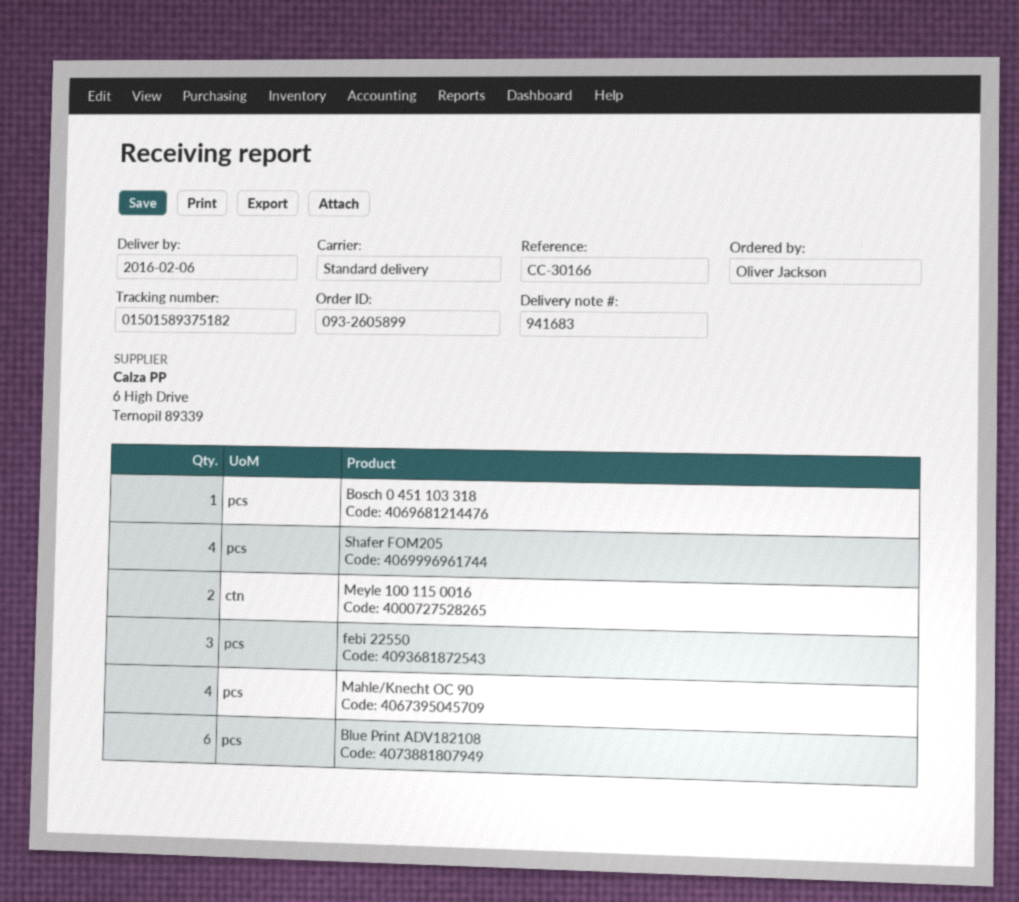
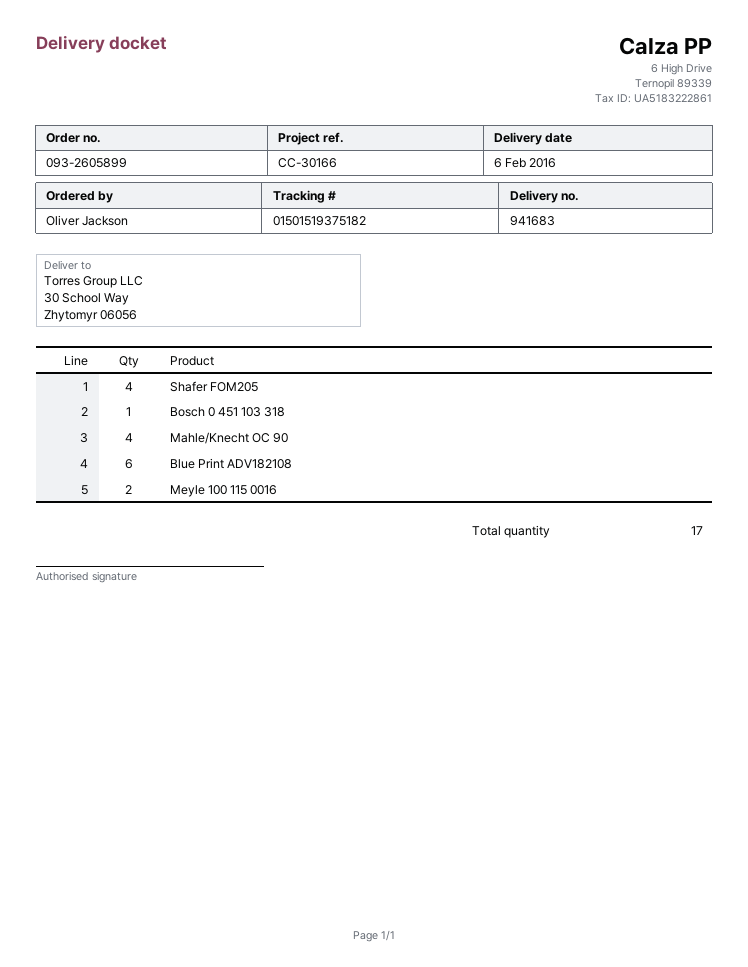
tracking number: 01501589375182 -> 01501519375182
febi 22550: 3 -> none

